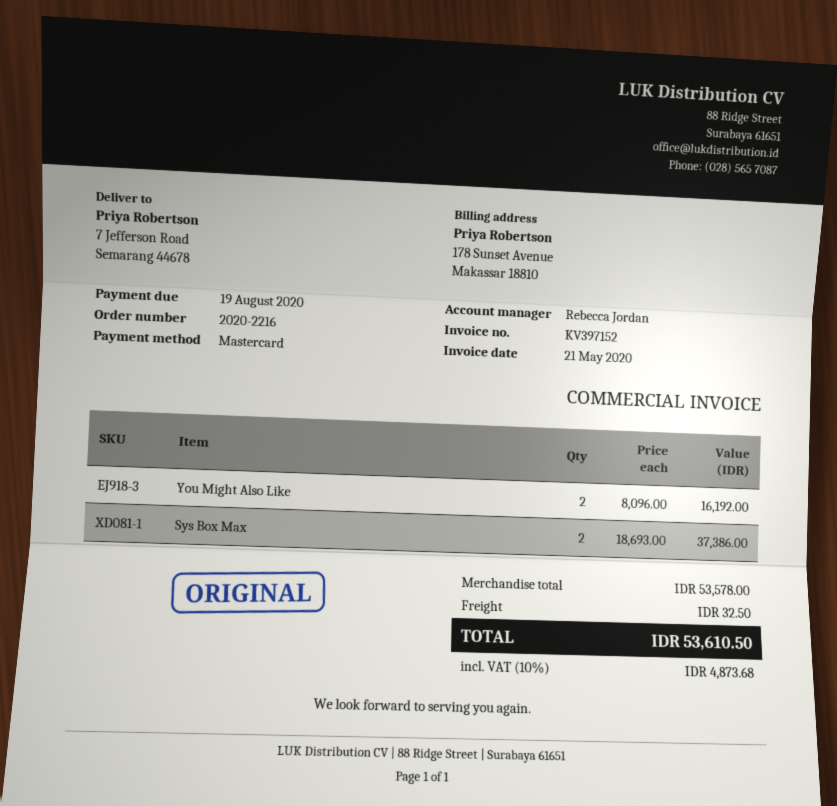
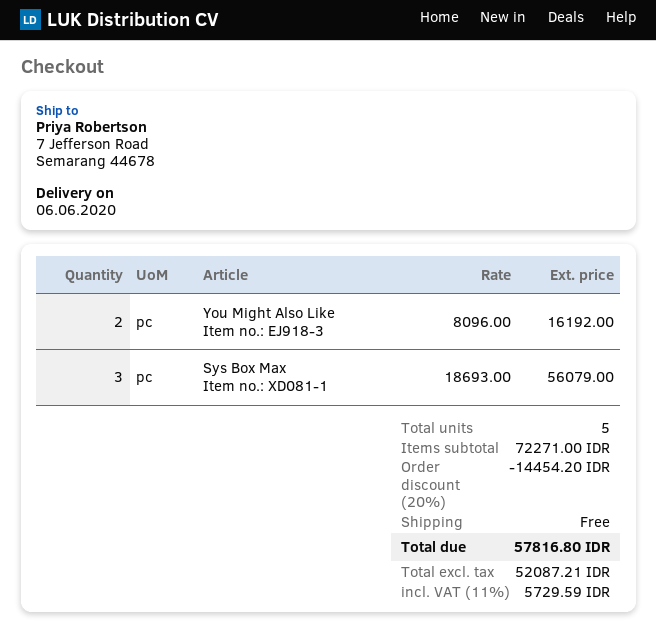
Sys Box Max: 2 x 18693.00 = 37386.00 -> 3 x 18693.00 = 56079.00
subtotal: 53578.00 -> 72271.00
discount: none -> 20% = 14454.20
shipping: 32.50 -> 0.00
tax: 10% = 4873.68 -> 11% = 5729.59
total: 53610.50 -> 57816.80

